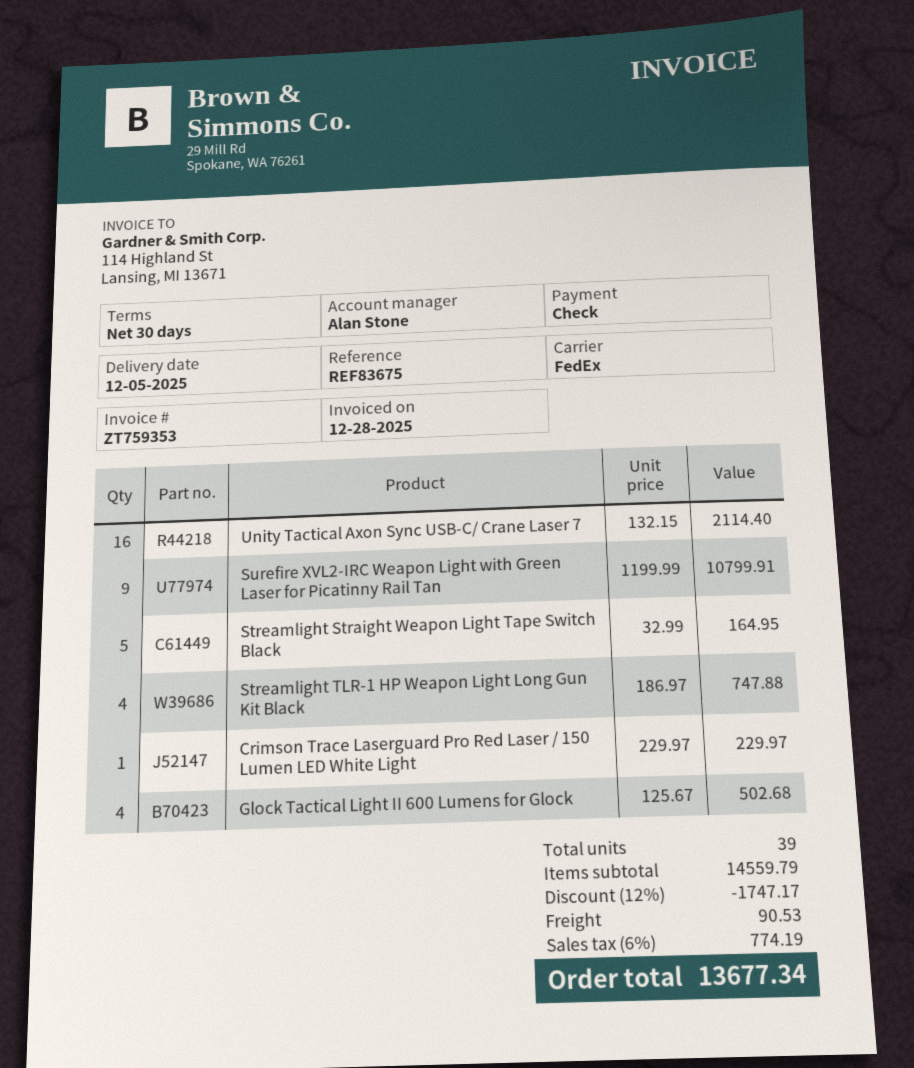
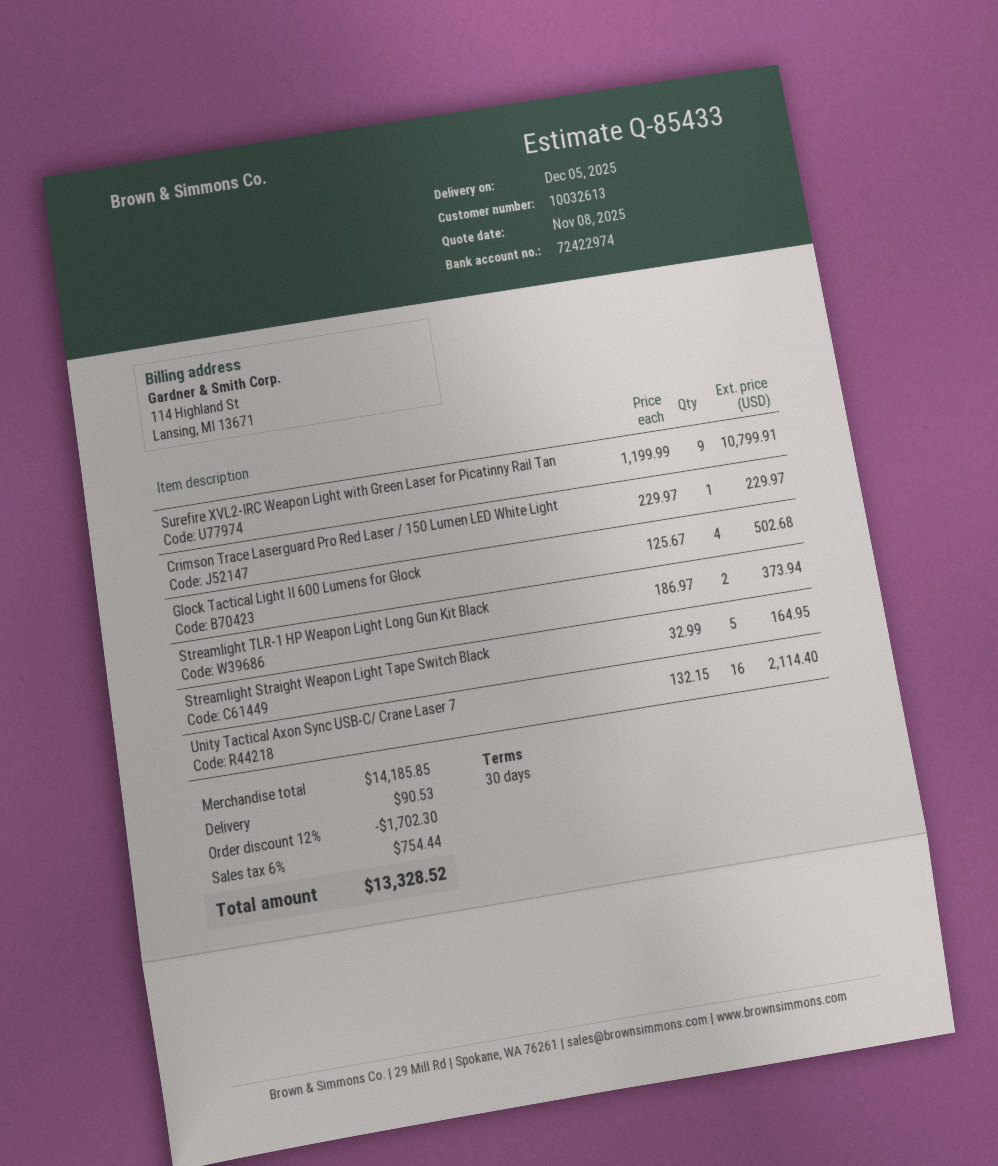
Streamlight TLR-1 HP Weapon Light Long Gun Kit Black: 4 x 186.97 = 747.88 -> 2 x 186.97 = 373.94
subtotal: 14559.79 -> 14185.85
discount: 12% = 1747.17 -> 12% = 1702.30
tax: 6% = 774.19 -> 6% = 754.44
total: 13677.34 -> 13328.52

